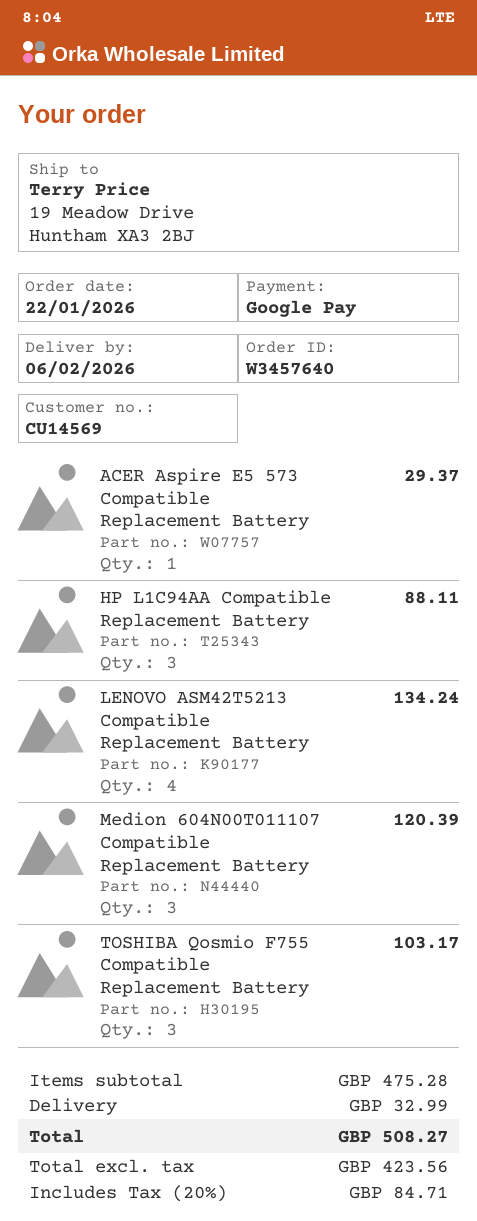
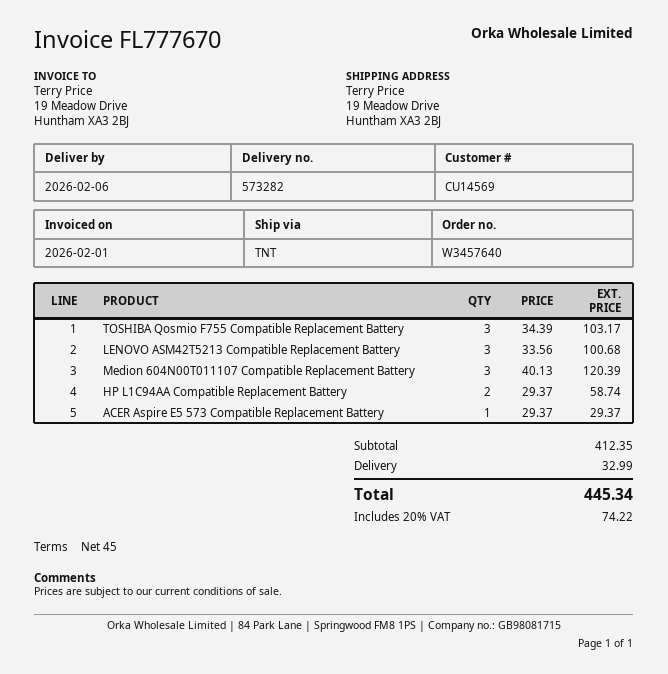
HP L1C94AA Compatible Replacement Battery: 3 for 88.11 -> 2 for 58.74
LENOVO ASM42T5213 Compatible Replacement Battery: 4 for 134.24 -> 3 for 100.68
subtotal: 475.28 -> 412.35
tax: 20% = 84.71 -> 20% = 74.22
total: 508.27 -> 445.34

